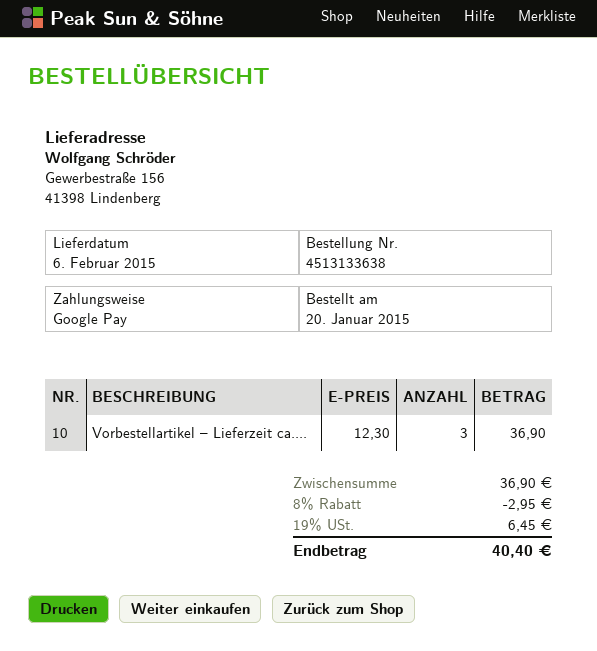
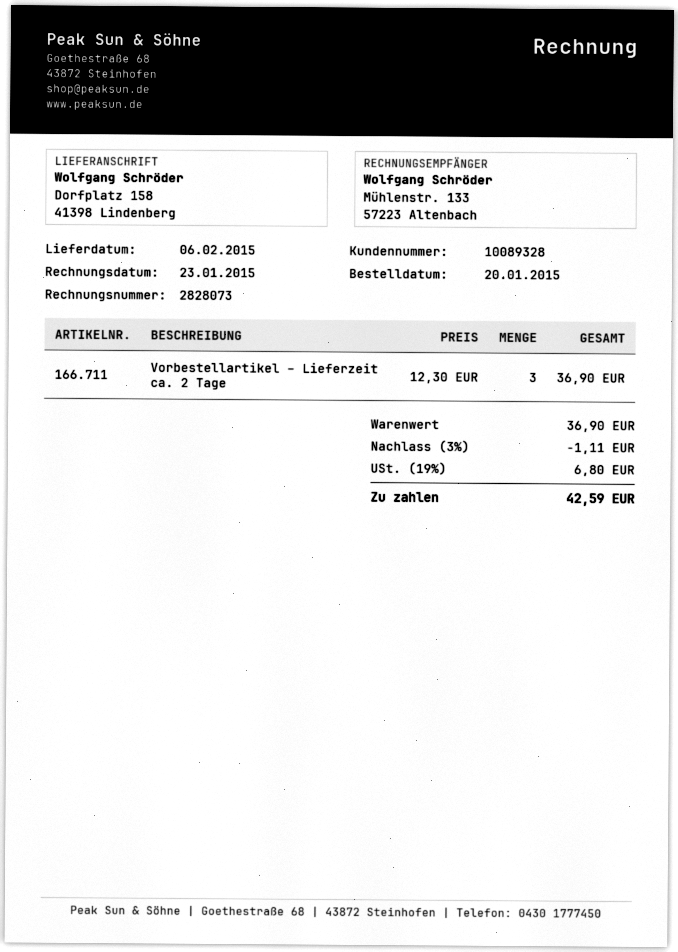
ship to: Gewerbestraße 156, 41398 Lindenberg -> Dorfplatz 158, 41398 Lindenberg
discount: 8% = 2.95 -> 3% = 1.11
tax: 19% = 6.45 -> 19% = 6.80
total: 40.40 -> 42.59

